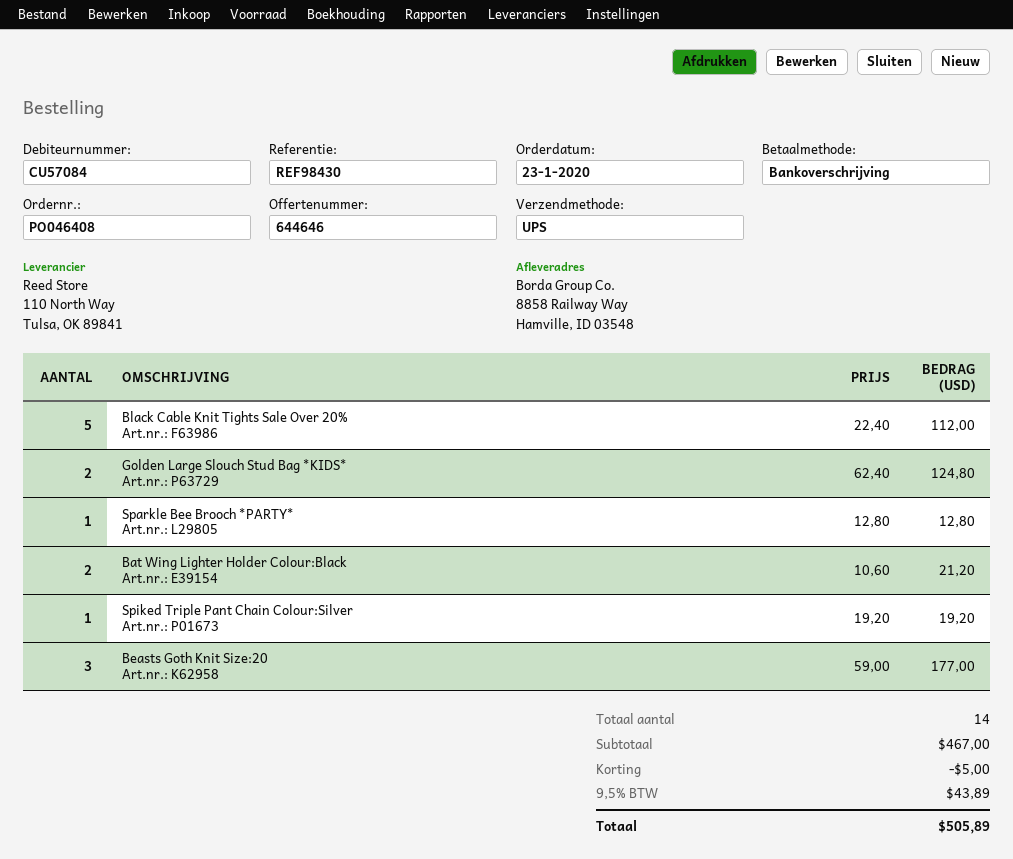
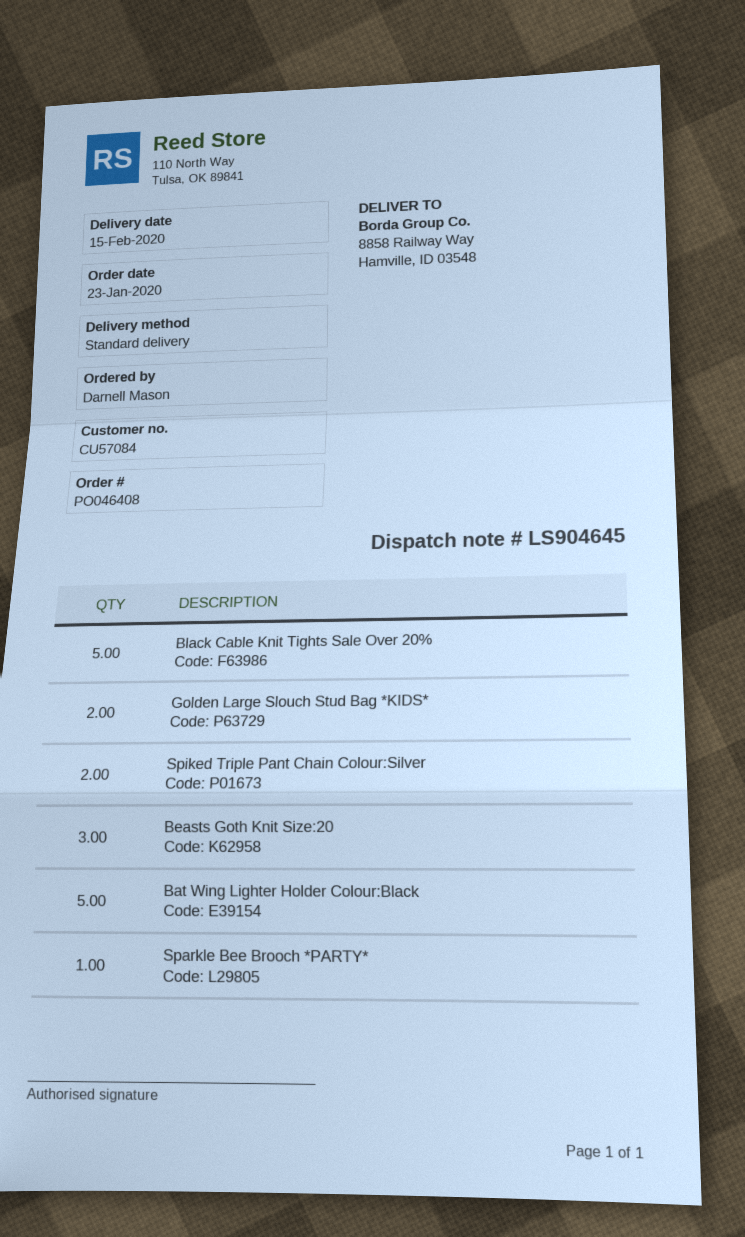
shipping method: UPS -> standard
Bat Wing Lighter Holder Colour:Black: 2 -> 5
Spiked Triple Pant Chain Colour:Silver: 1 -> 2

